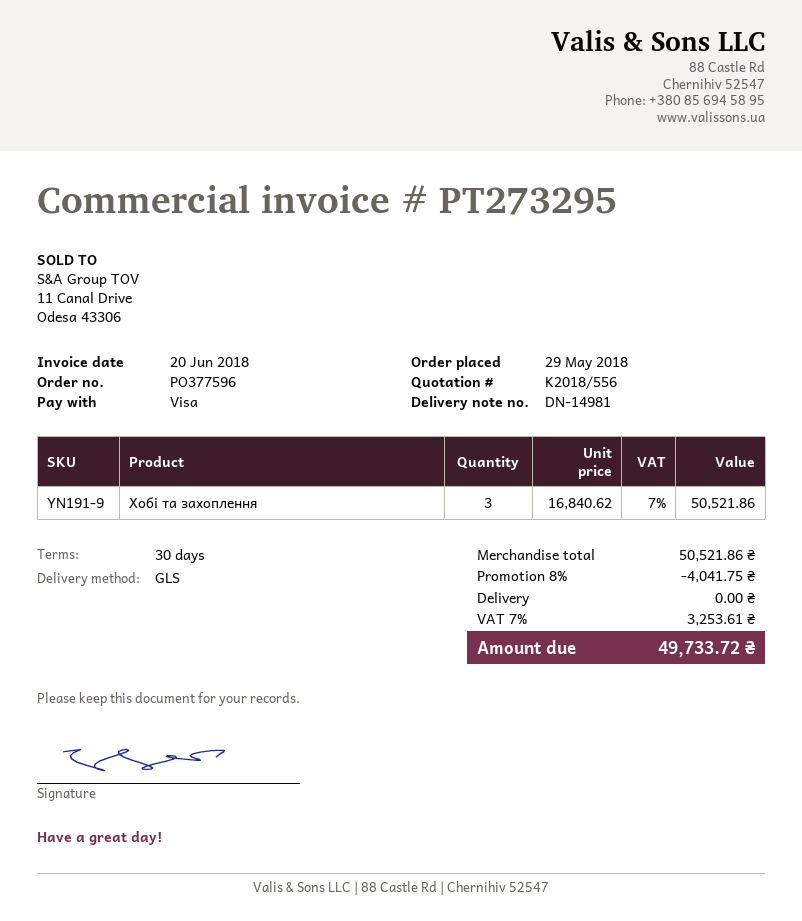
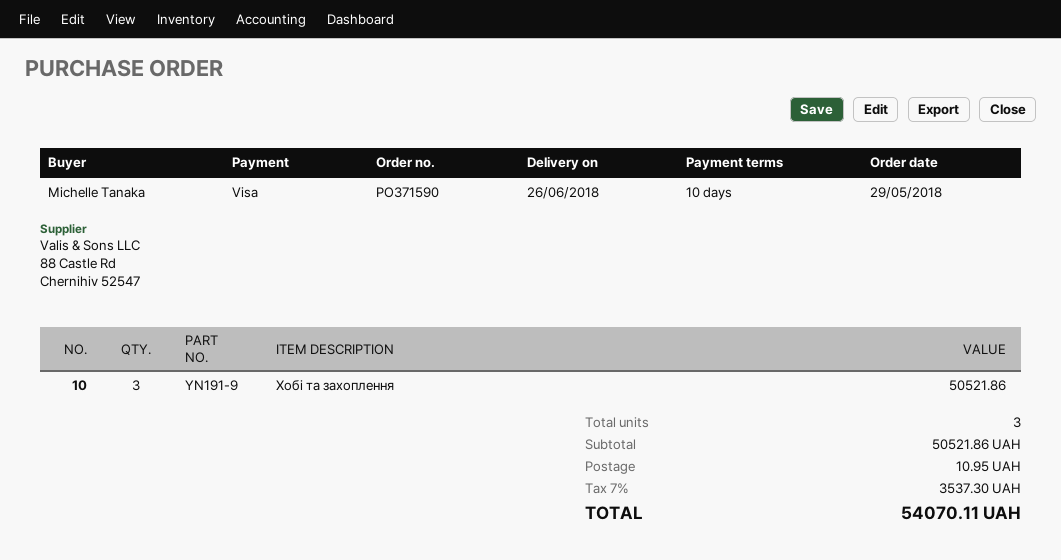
order number: PO377596 -> PO371590
payment terms: 30 days -> 10 days
discount: 8% = 4041.75 -> none
shipping: 0.00 -> 10.95
tax: 7% = 3253.61 -> 7% = 3537.30
total: 49733.72 -> 54070.11

